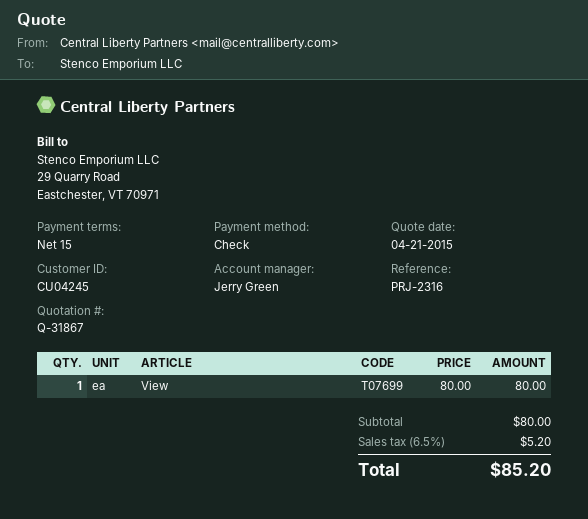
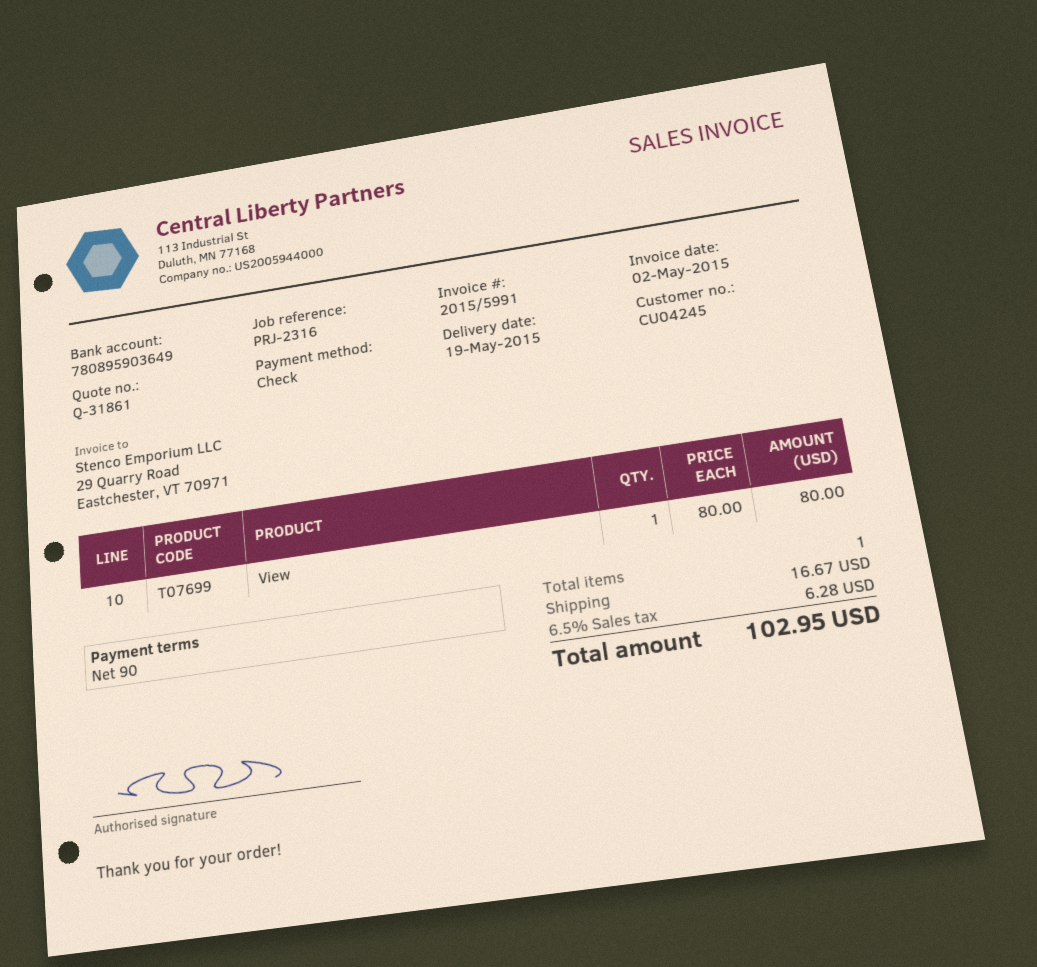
quote number: Q-31867 -> Q-31861
payment terms: 15 days -> 90 days
shipping: none -> 16.67
tax: 6.5% = 5.20 -> 6.5% = 6.28
total: 85.20 -> 102.95

